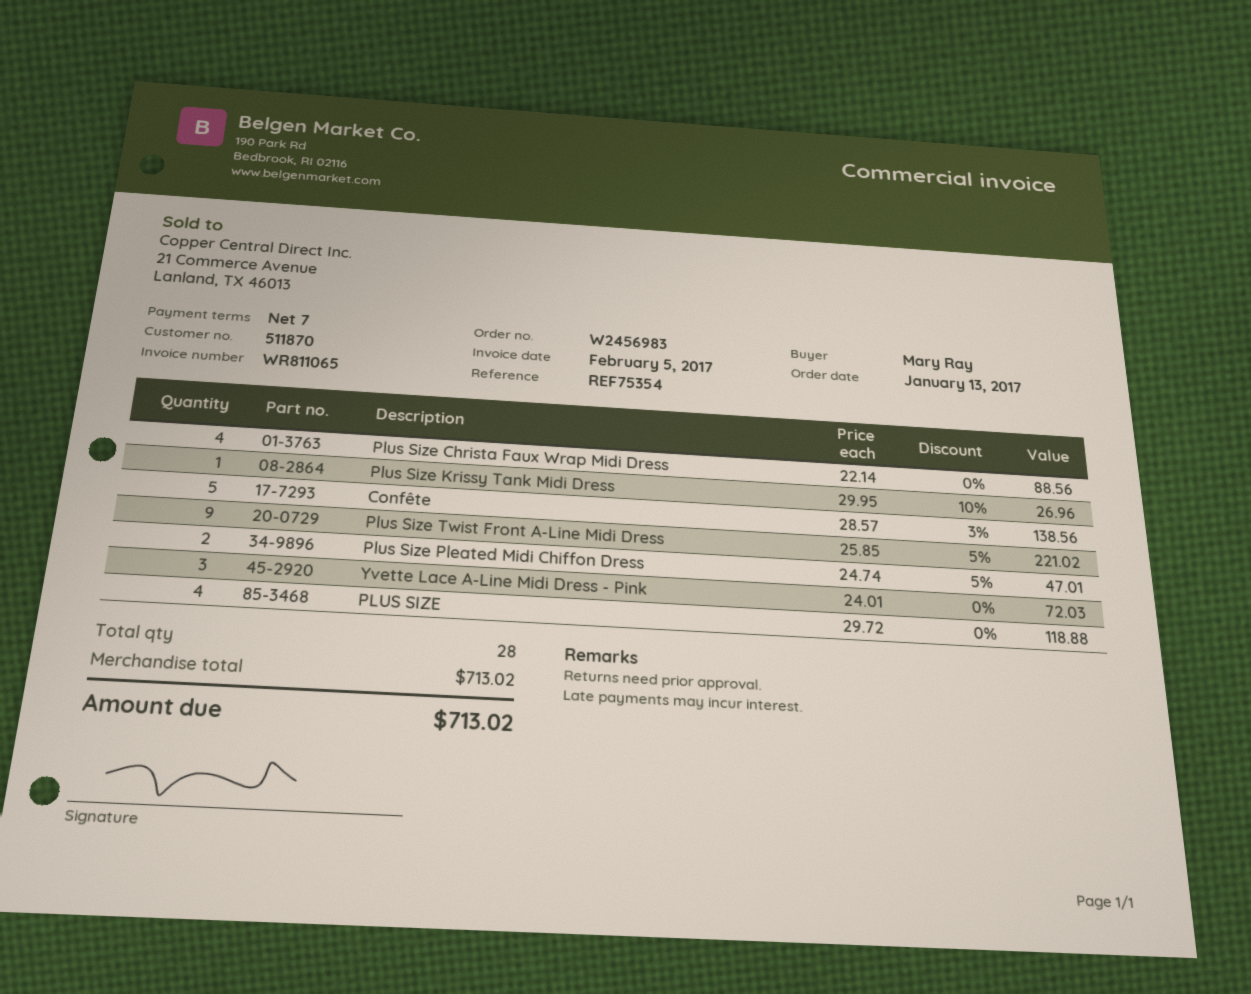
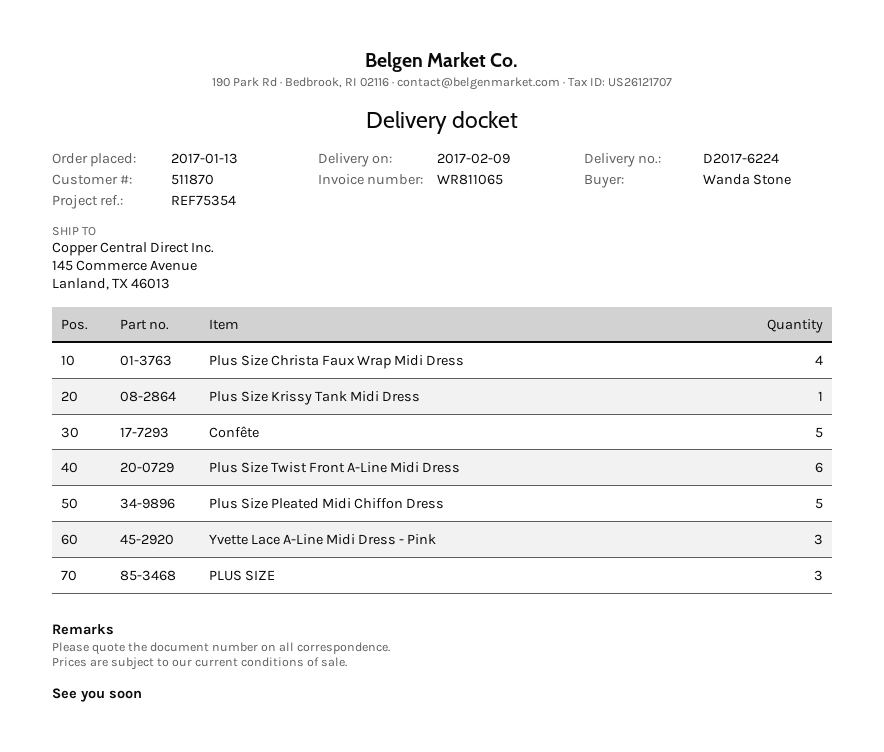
ordered by: Mary Ray -> Wanda Stone
Plus Size Twist Front A-Line Midi Dress: 9 -> 6
Plus Size Pleated Midi Chiffon Dress: 2 -> 5
PLUS SIZE: 4 -> 3

